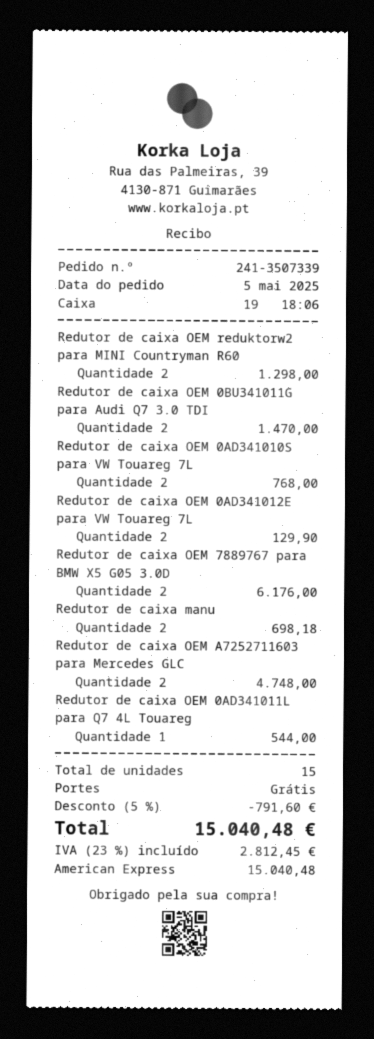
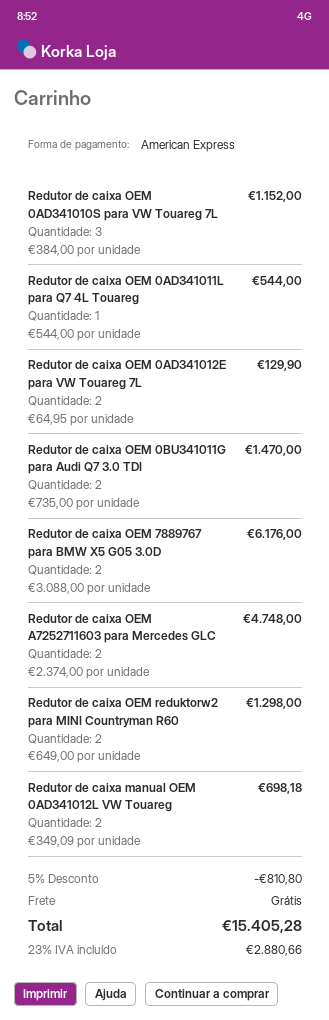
Redutor de caixa OEM 0AD341010S para VW Touareg 7L: 2 for 768.00 -> 3 for 1152.00
discount: 5% = 791.60 -> 5% = 810.80
tax: 23% = 2812.45 -> 23% = 2880.66
total: 15040.48 -> 15405.28

